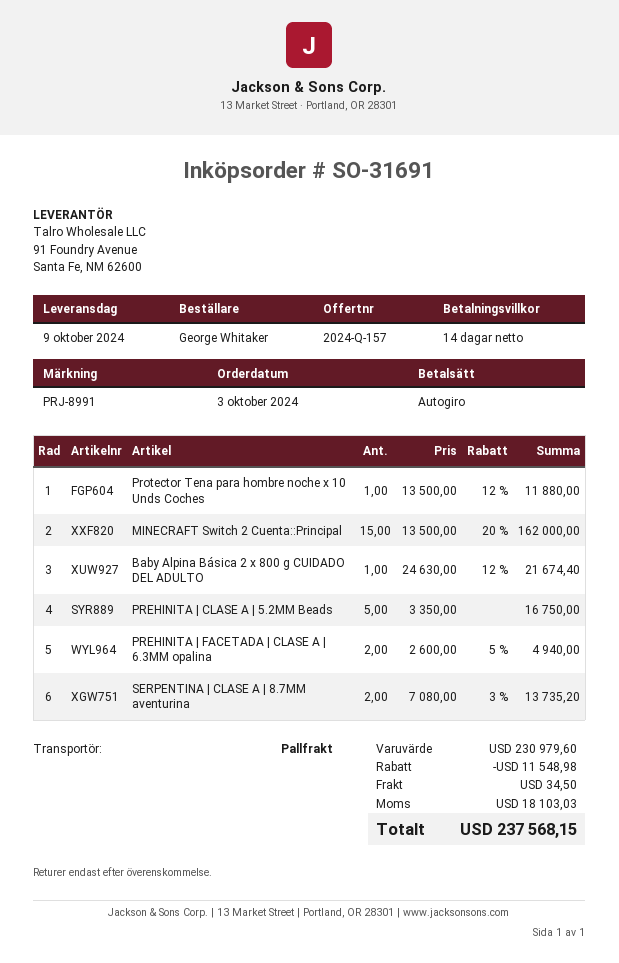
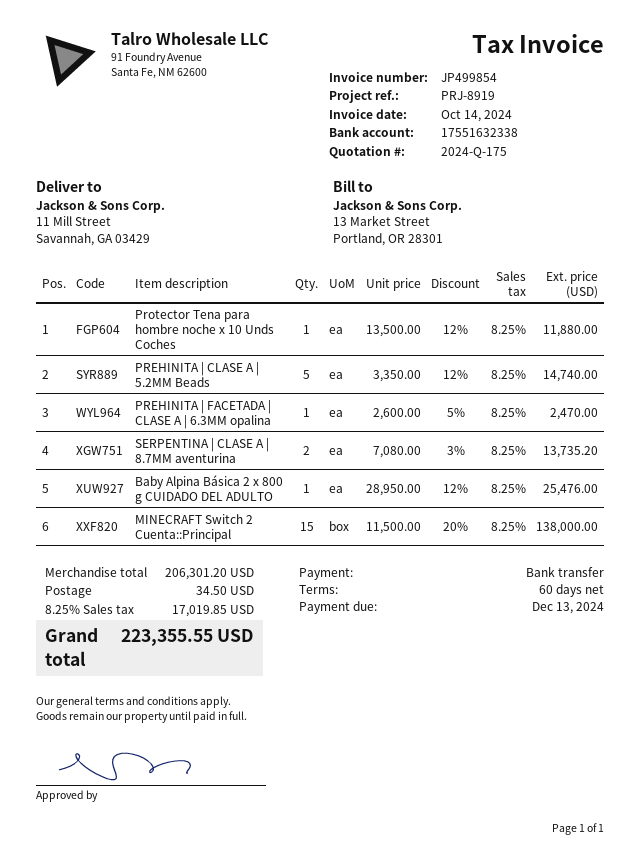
quote number: 2024-Q-157 -> 2024-Q-175
payment terms: 14 days -> 60 days
reference: PRJ-8991 -> PRJ-8919
payment method: direct debit -> bank transfer
MINECRAFT Switch 2 Cuenta::Principal: 15 x 13500.00 - 20% = 162000.00 -> 15 x 11500.00 - 20% = 138000.00
Baby Alpina Básica 2 x 800 g CUIDADO DEL ADULTO: 1 x 24630.00 - 12% = 21674.40 -> 1 x 28950.00 - 12% = 25476.00
PREHINITA | CLASE A | 5.2MM Beads: 5 x 3350.00 = 16750.00 -> 5 x 3350.00 - 12% = 14740.00
PREHINITA | FACETADA | CLASE A | 6.3MM opalina: 2 x 2600.00 - 5% = 4940.00 -> 1 x 2600.00 - 5% = 2470.00
subtotal: 230979.60 -> 206301.20
discount: 11548.98 -> none
tax: 18103.03 -> 17019.85
total: 237568.15 -> 223355.55

